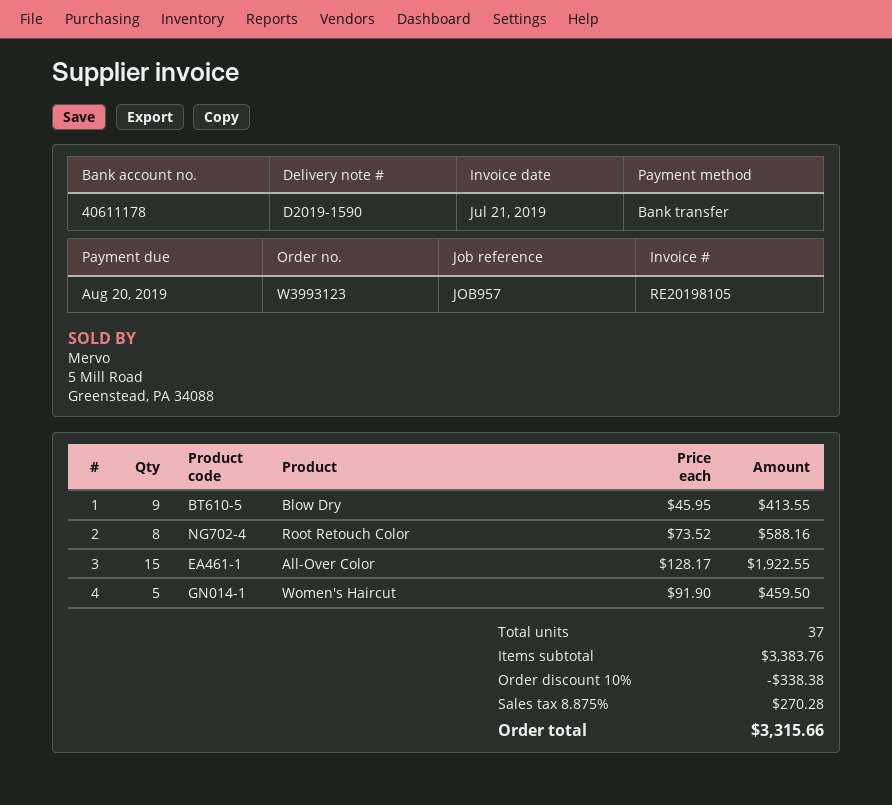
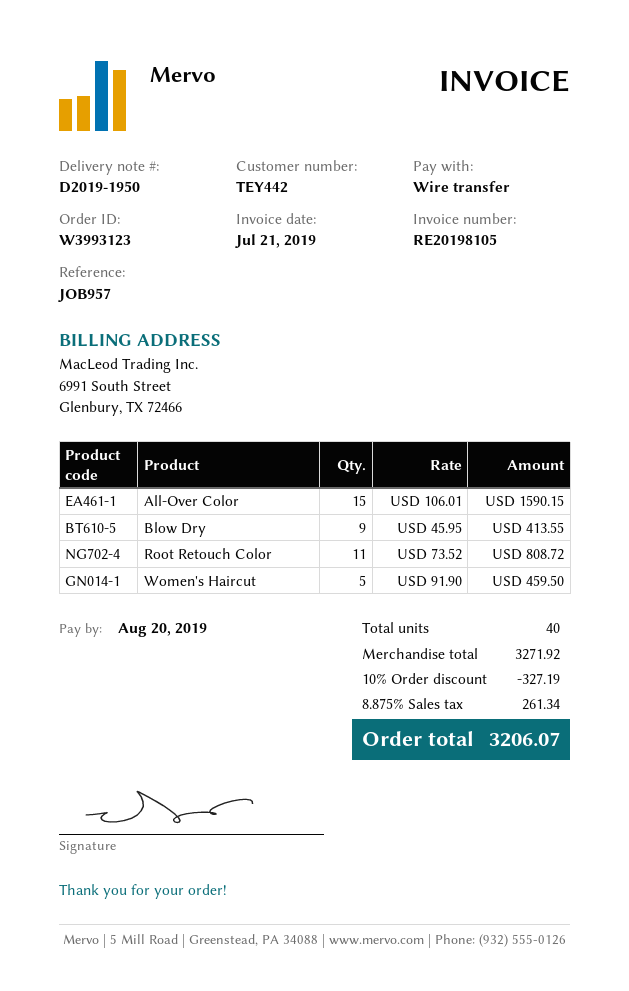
delivery note number: D2019-1590 -> D2019-1950
Root Retouch Color: 8 x 73.52 = 588.16 -> 11 x 73.52 = 808.72
All-Over Color: 15 x 128.17 = 1922.55 -> 15 x 106.01 = 1590.15
total quantity: 37 -> 40
subtotal: 3383.76 -> 3271.92
discount: 10% = 338.38 -> 10% = 327.19
tax: 8.875% = 270.28 -> 8.875% = 261.34
total: 3315.66 -> 3206.07

